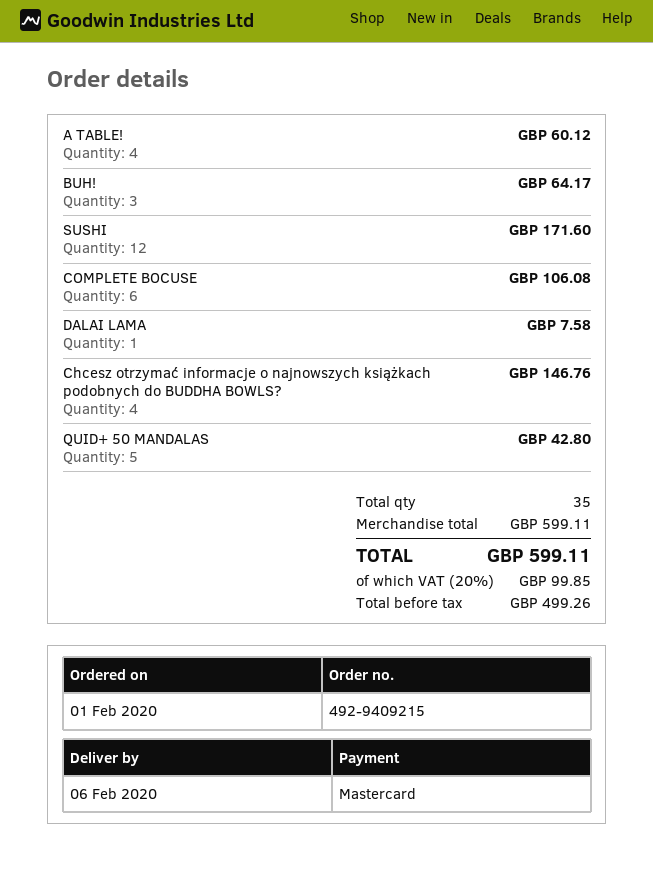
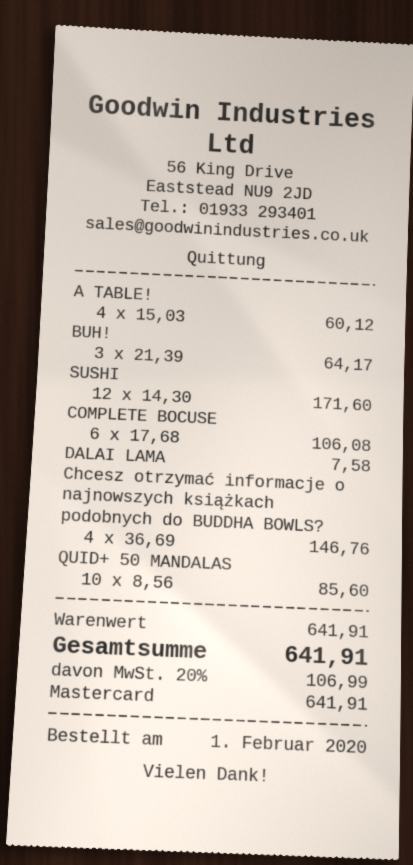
QUID+ 50 MANDALAS: 5 for 42.80 -> 10 for 85.60
subtotal: 599.11 -> 641.91
tax: 20% = 99.85 -> 20% = 106.99
total: 599.11 -> 641.91

